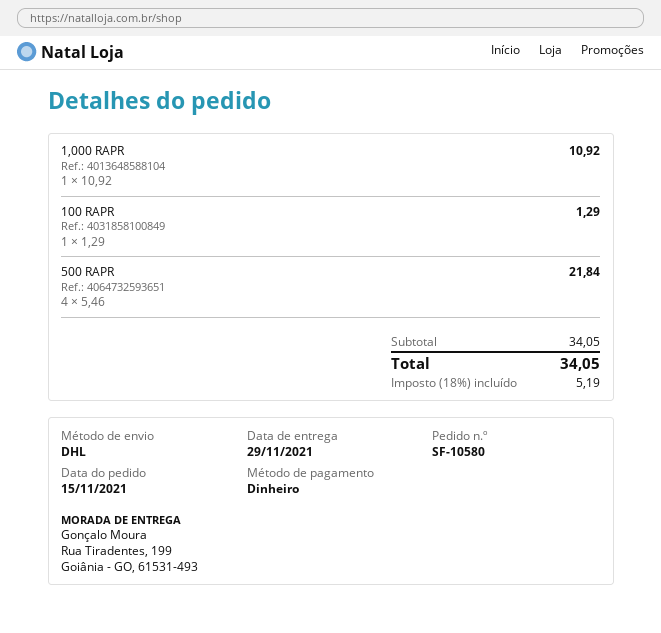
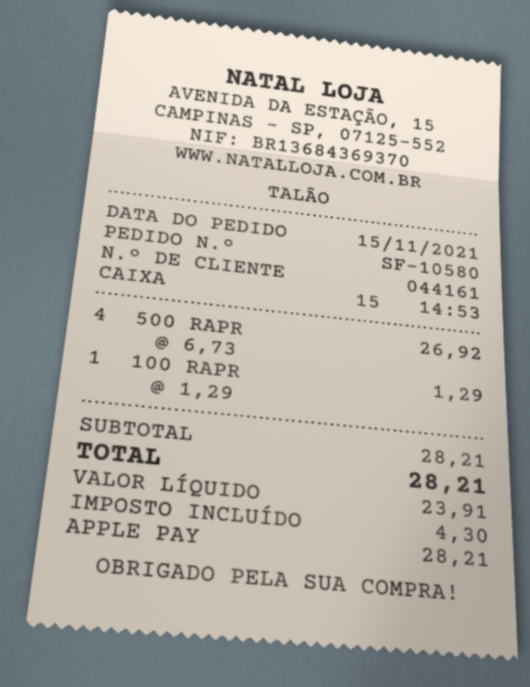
payment method: cash -> Apple Pay
1,000 RAPR: 1 x 10.92 = 10.92 -> none
500 RAPR: 4 x 5.46 = 21.84 -> 4 x 6.73 = 26.92
subtotal: 34.05 -> 28.21
tax: 5.19 -> 4.30
total: 34.05 -> 28.21

